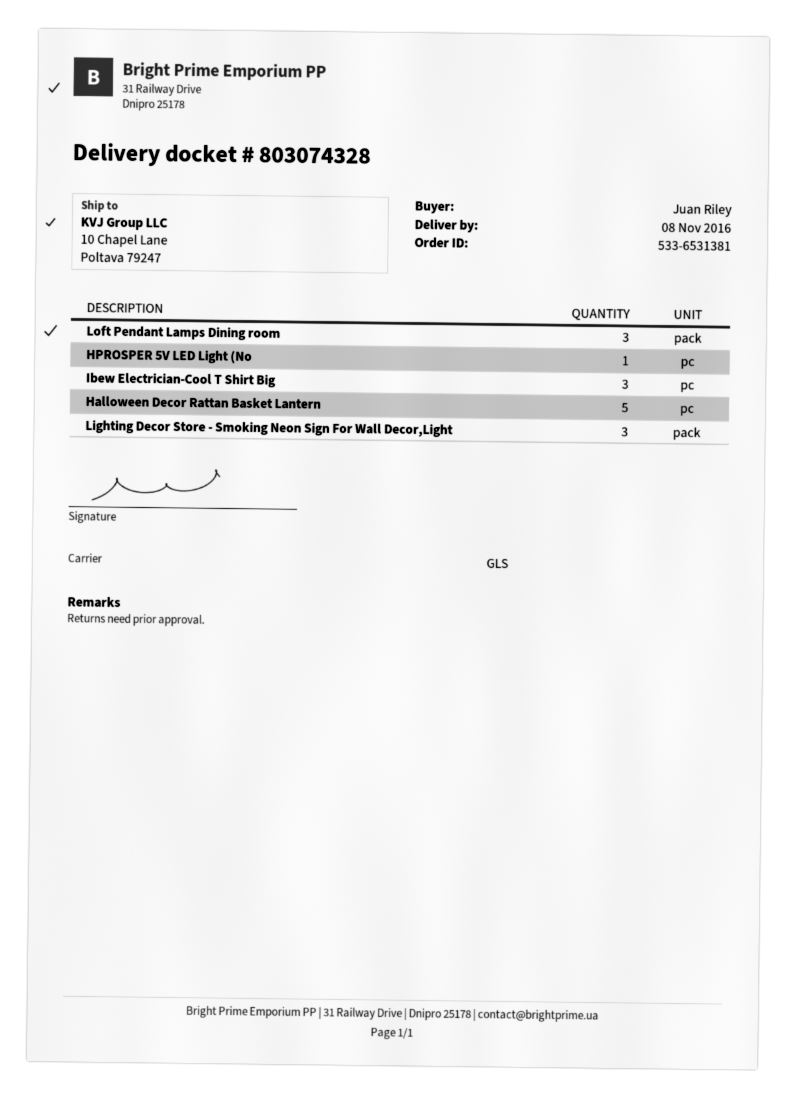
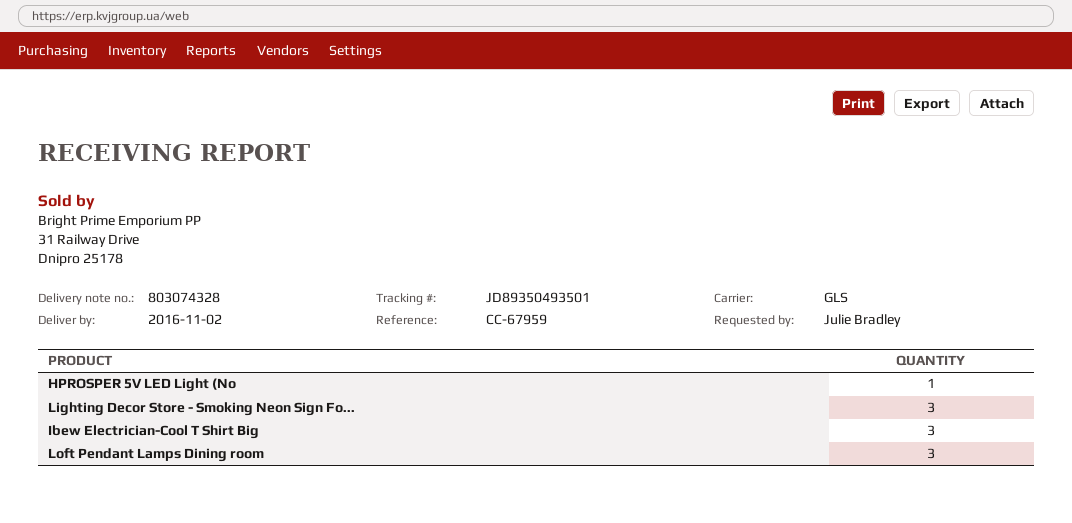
delivery date: 2016-11-08 -> 2016-11-02
ordered by: Juan Riley -> Julie Bradley
Halloween Decor Rattan Basket Lantern: 5 -> none

